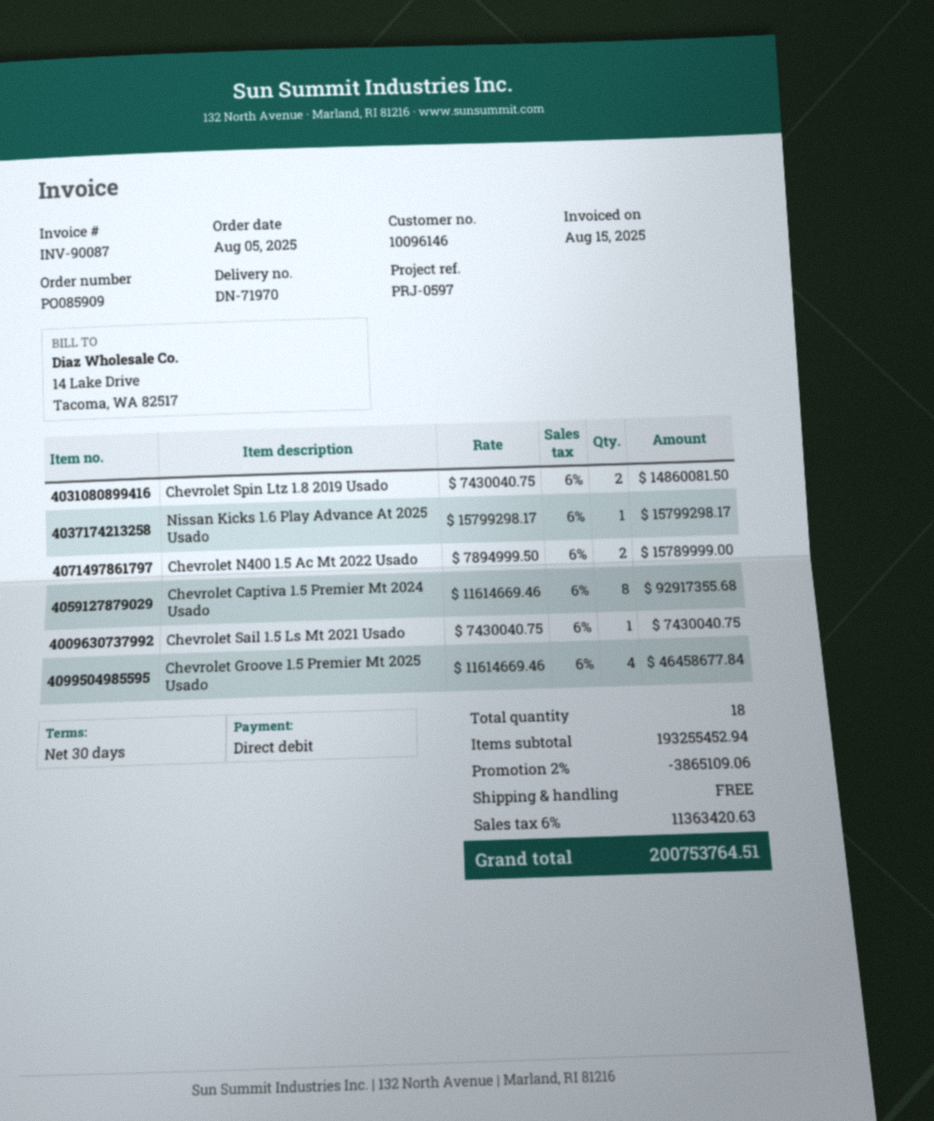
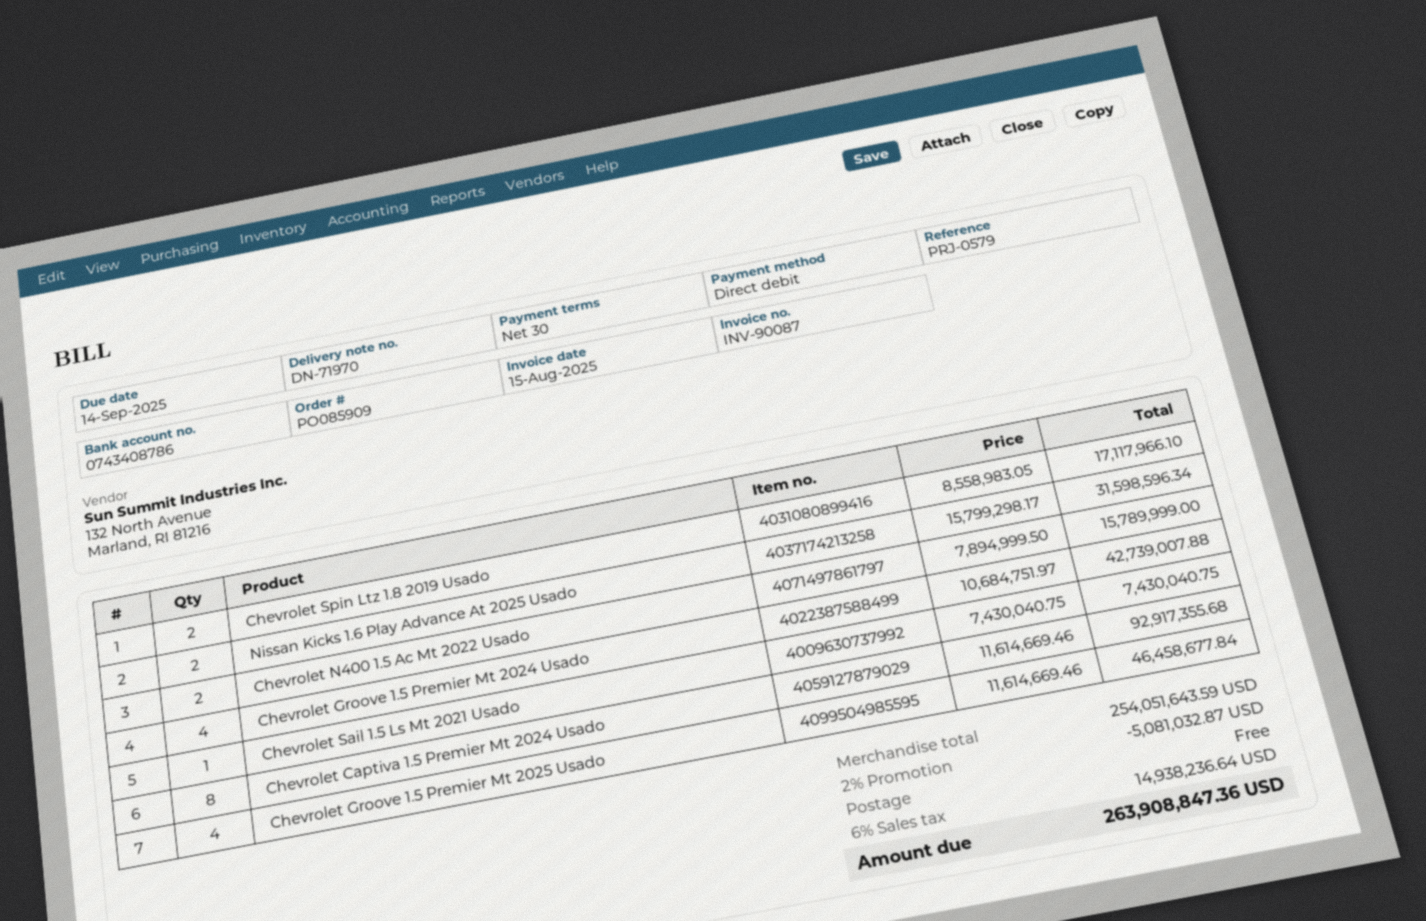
reference: PRJ-0597 -> PRJ-0579
Chevrolet Spin Ltz 1.8 2019 Usado: 2 x 7430040.75 = 14860081.50 -> 2 x 8558983.05 = 17117966.10
Nissan Kicks 1.6 Play Advance At 2025 Usado: 1 x 15799298.17 = 15799298.17 -> 2 x 15799298.17 = 31598596.34
Chevrolet Groove 1.5 Premier Mt 2024 Usado: none -> 4 x 10684751.97 = 42739007.88
subtotal: 193255452.94 -> 254051643.59
discount: 2% = 3865109.06 -> 2% = 5081032.87
tax: 6% = 11363420.63 -> 6% = 14938236.64
total: 200753764.51 -> 263908847.36

